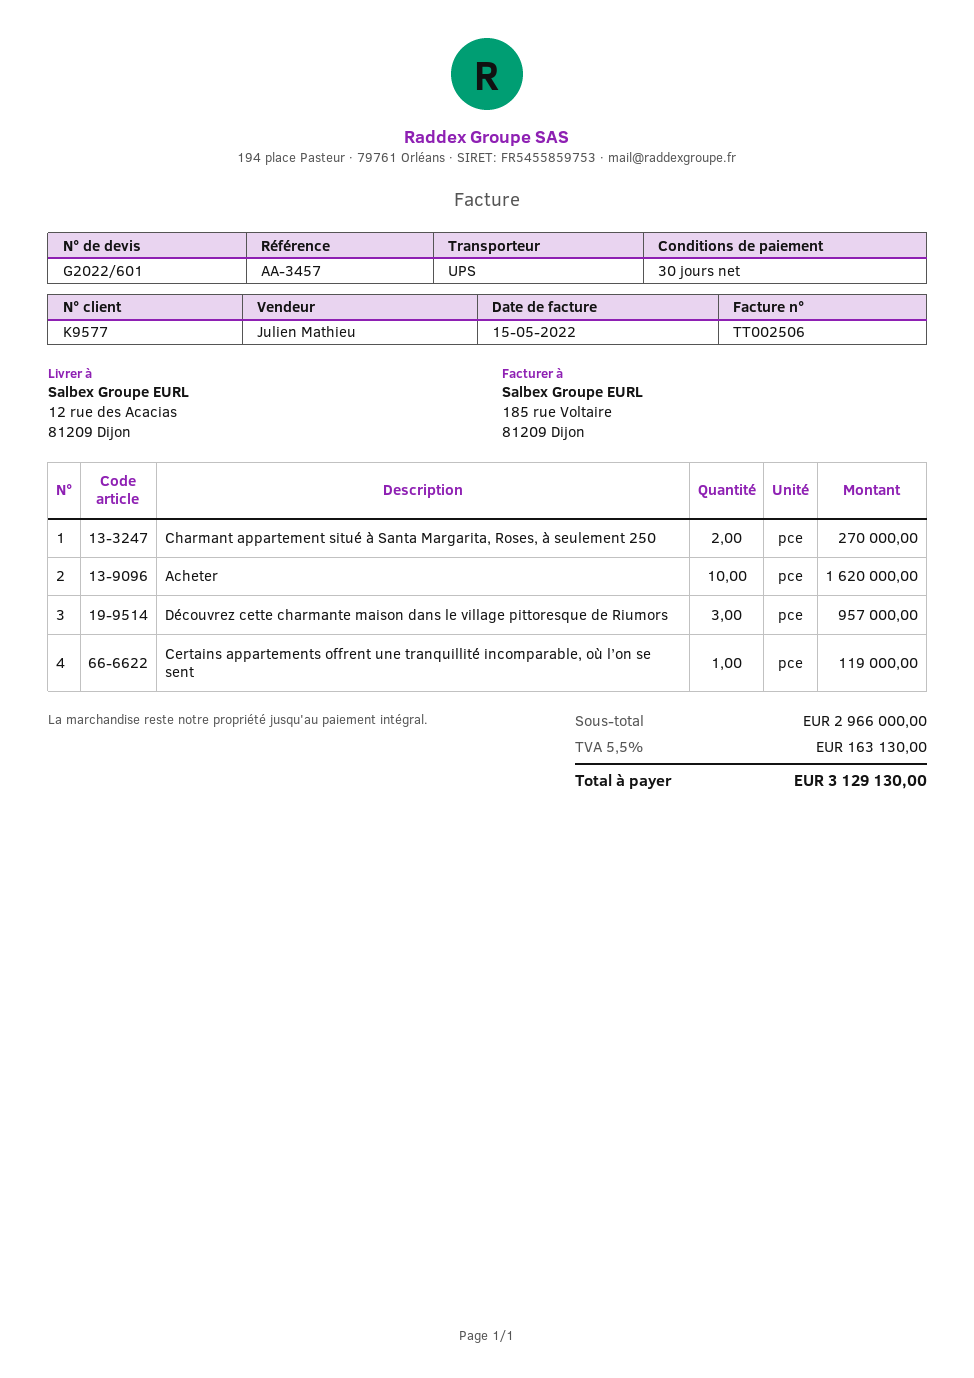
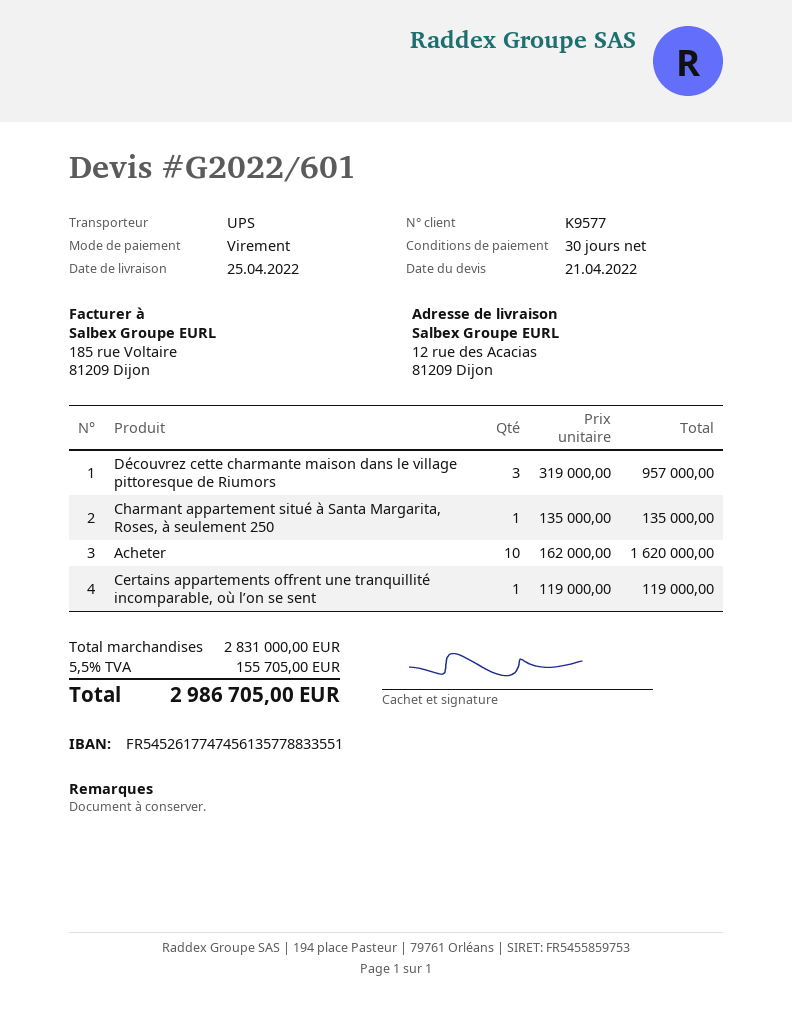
Charmant appartement situé à Santa Margarita, Roses, à seulement 250: 2 for 270000.00 -> 1 for 135000.00
subtotal: 2966000.00 -> 2831000.00
tax: 5.5% = 163130.00 -> 5.5% = 155705.00
total: 3129130.00 -> 2986705.00

